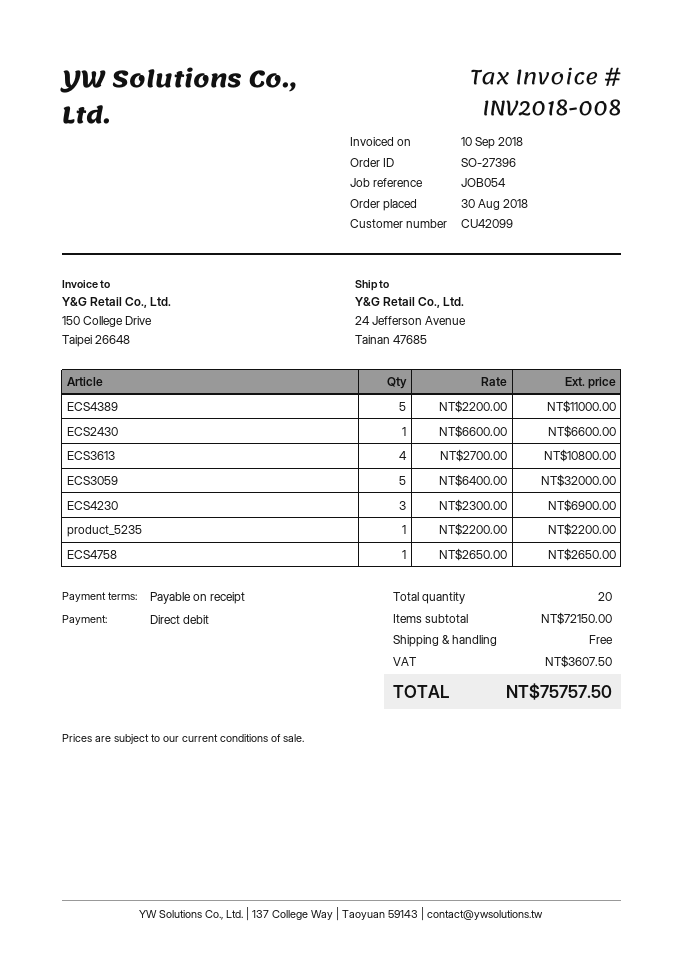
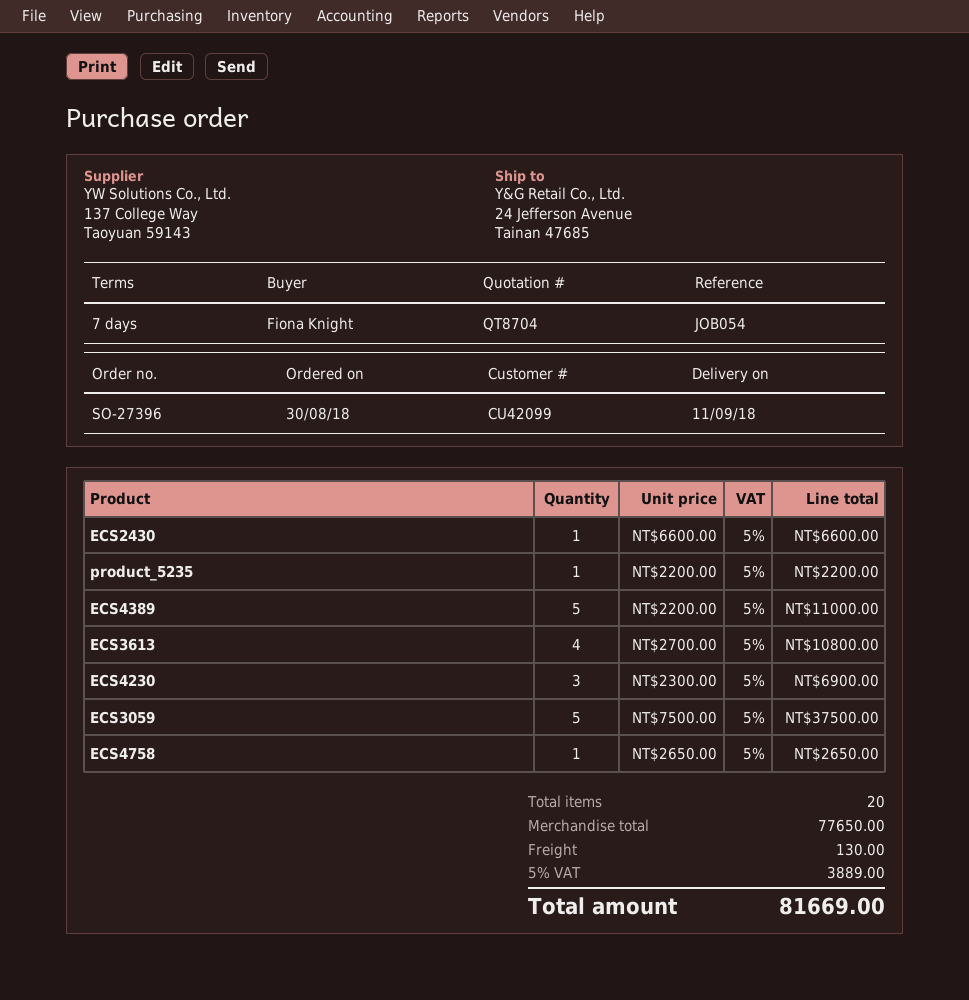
payment terms: on receipt -> 7 days
ECS3059: 5 x 6400.00 = 32000.00 -> 5 x 7500.00 = 37500.00
subtotal: 72150.00 -> 77650.00
shipping: 0.00 -> 130.00
tax: 3607.50 -> 3889.00
total: 75757.50 -> 81669.00

